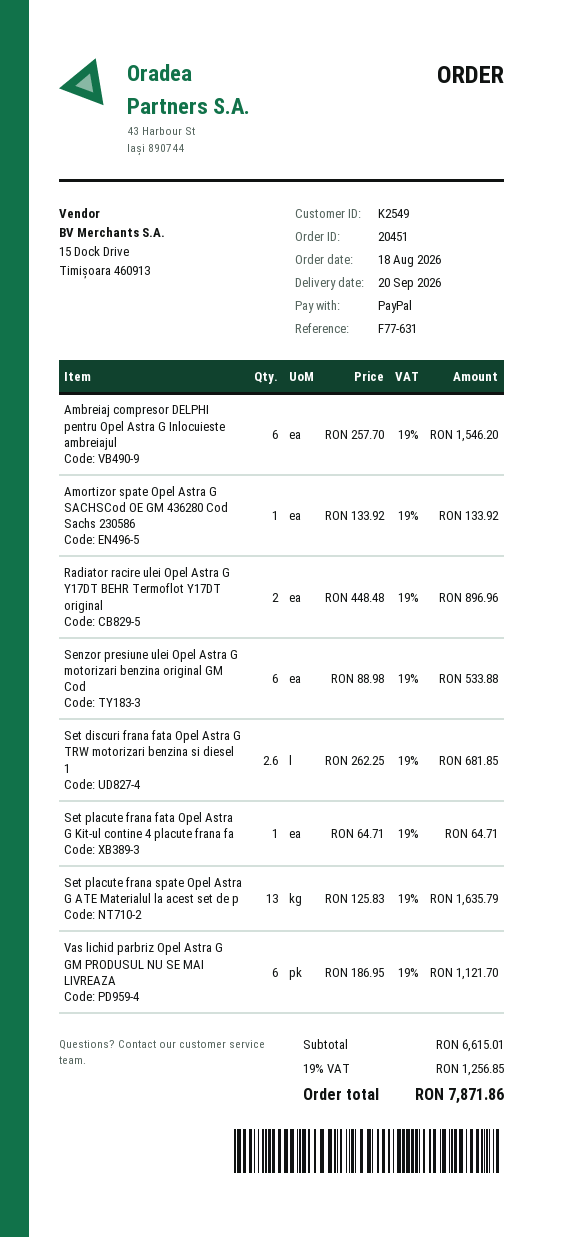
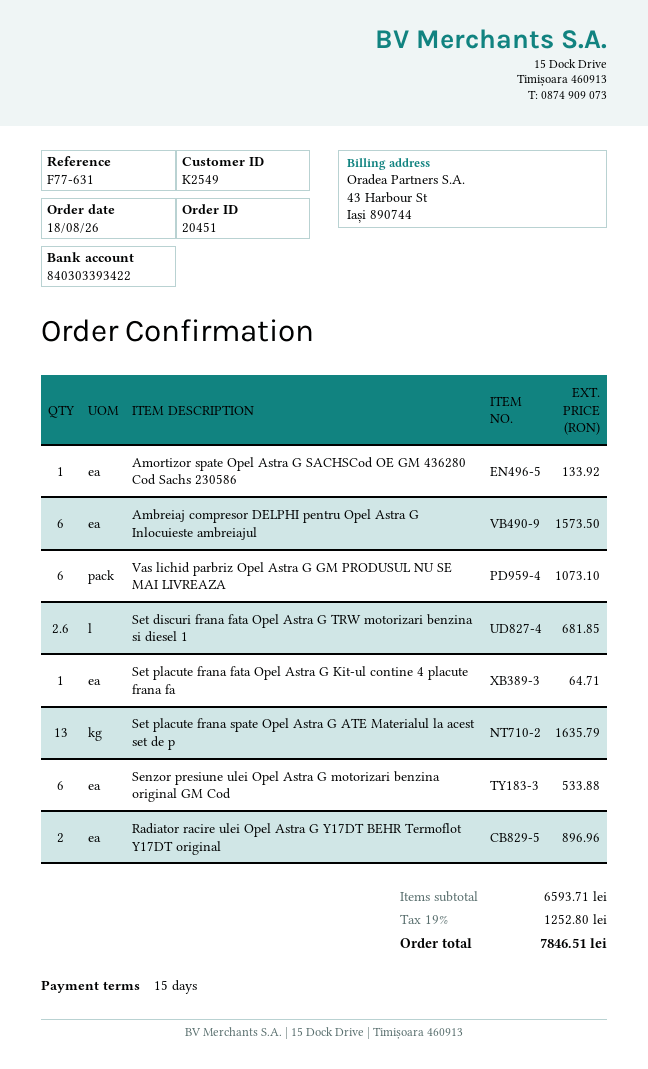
Ambreiaj compresor DELPHI pentru Opel Astra G Inlocuieste ambreiajul: 6 for 1546.20 -> 6 for 1573.50
Vas lichid parbriz Opel Astra G GM PRODUSUL NU SE MAI LIVREAZA: 6 for 1121.70 -> 6 for 1073.10
subtotal: 6615.01 -> 6593.71
tax: 19% = 1256.85 -> 19% = 1252.80
total: 7871.86 -> 7846.51

